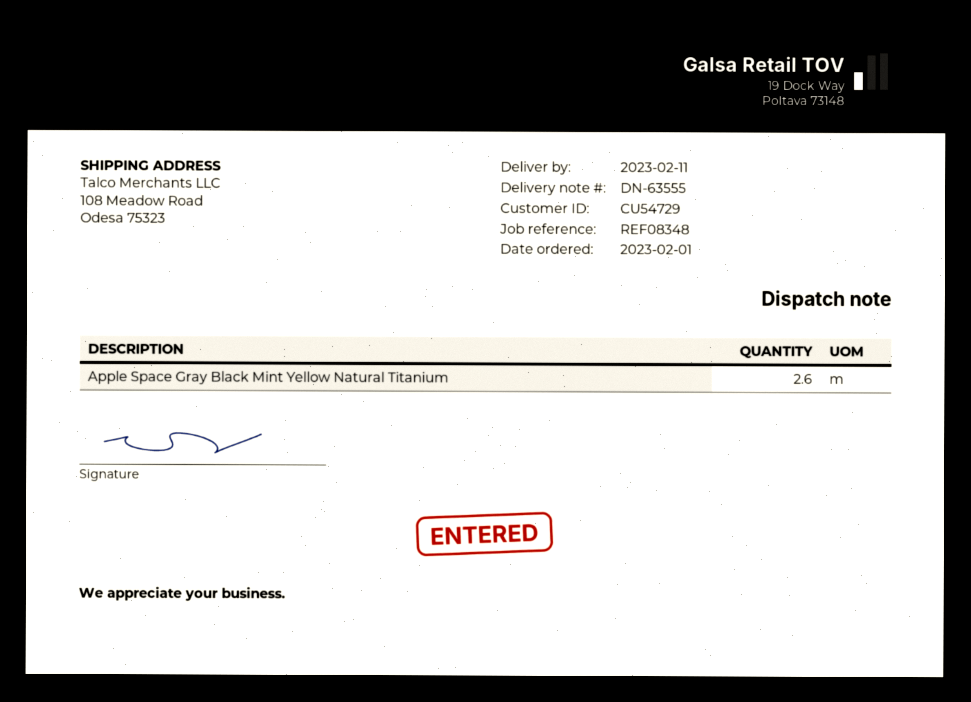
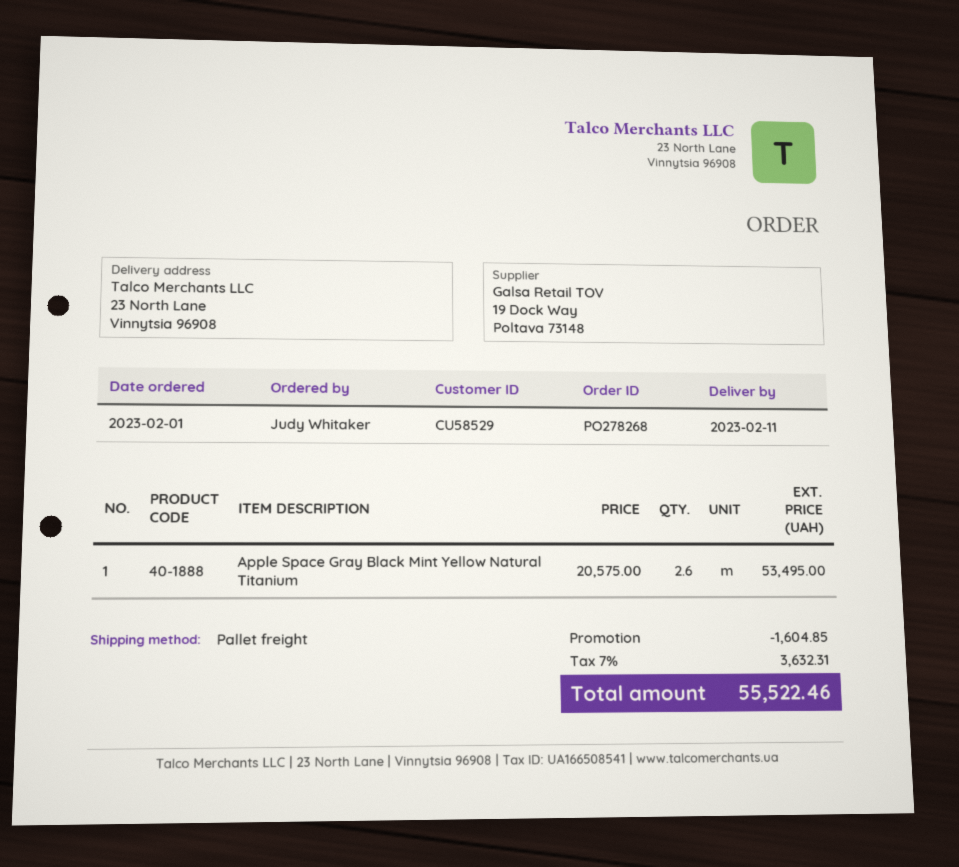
customer number: CU54729 -> CU58529
ship to: 108 Meadow Road, Odesa 75323 -> 23 North Lane, Vinnytsia 96908

